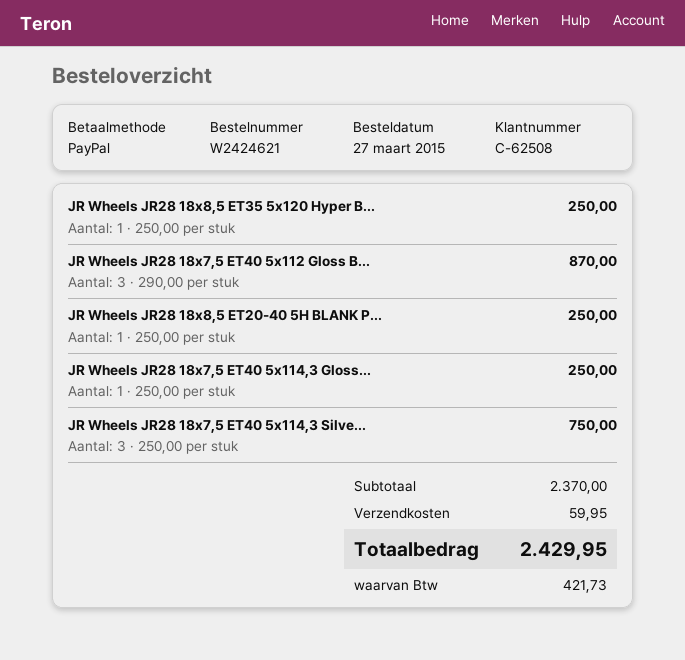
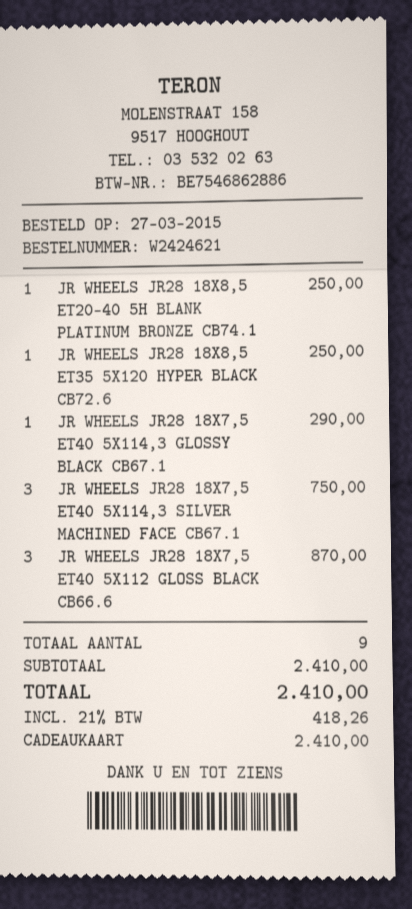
payment method: PayPal -> gift card
JR Wheels JR28 18x7,5 ET40 5x114,3 Gloss...: 1 for 250.00 -> 1 for 290.00
subtotal: 2370.00 -> 2410.00
shipping: 59.95 -> none
tax: 421.73 -> 418.26
total: 2429.95 -> 2410.00

